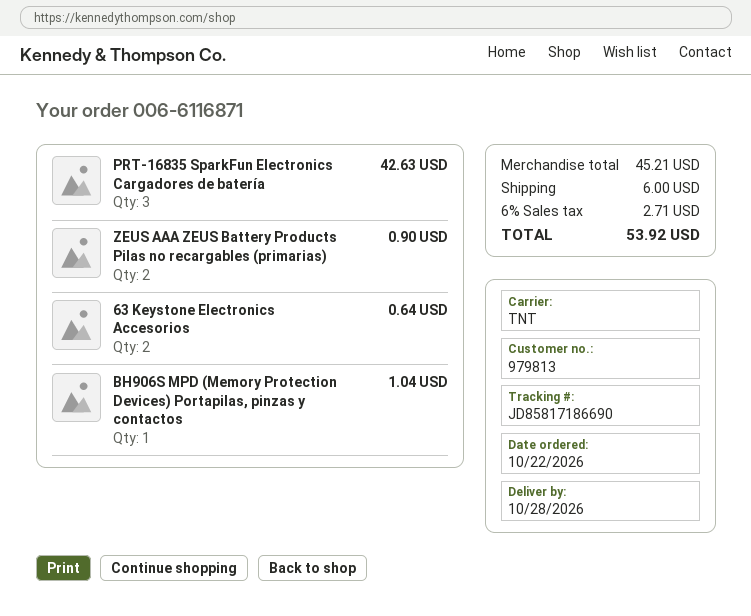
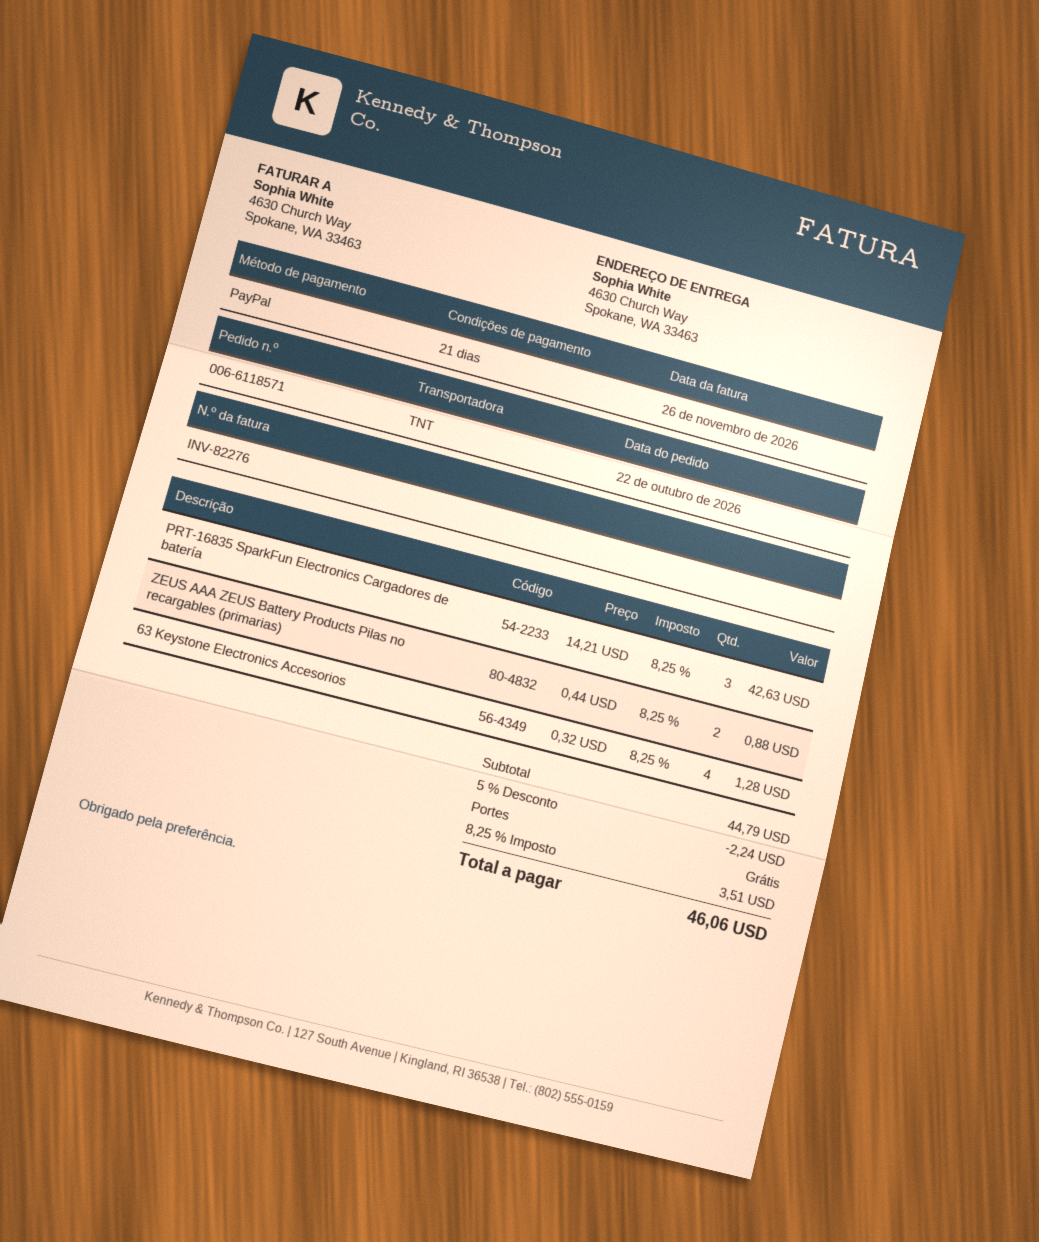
order number: 006-6116871 -> 006-6118571
ZEUS AAA ZEUS Battery Products Pilas no recargables (primarias): 2 for 0.90 -> 2 for 0.88
63 Keystone Electronics Accesorios: 2 for 0.64 -> 4 for 1.28
BH906S MPD (Memory Protection Devices) Portapilas, pinzas y contactos: 1 for 1.04 -> none
subtotal: 45.21 -> 44.79
discount: none -> 5% = 2.24
shipping: 6.00 -> 0.00
tax: 6% = 2.71 -> 8.25% = 3.51
total: 53.92 -> 46.06

